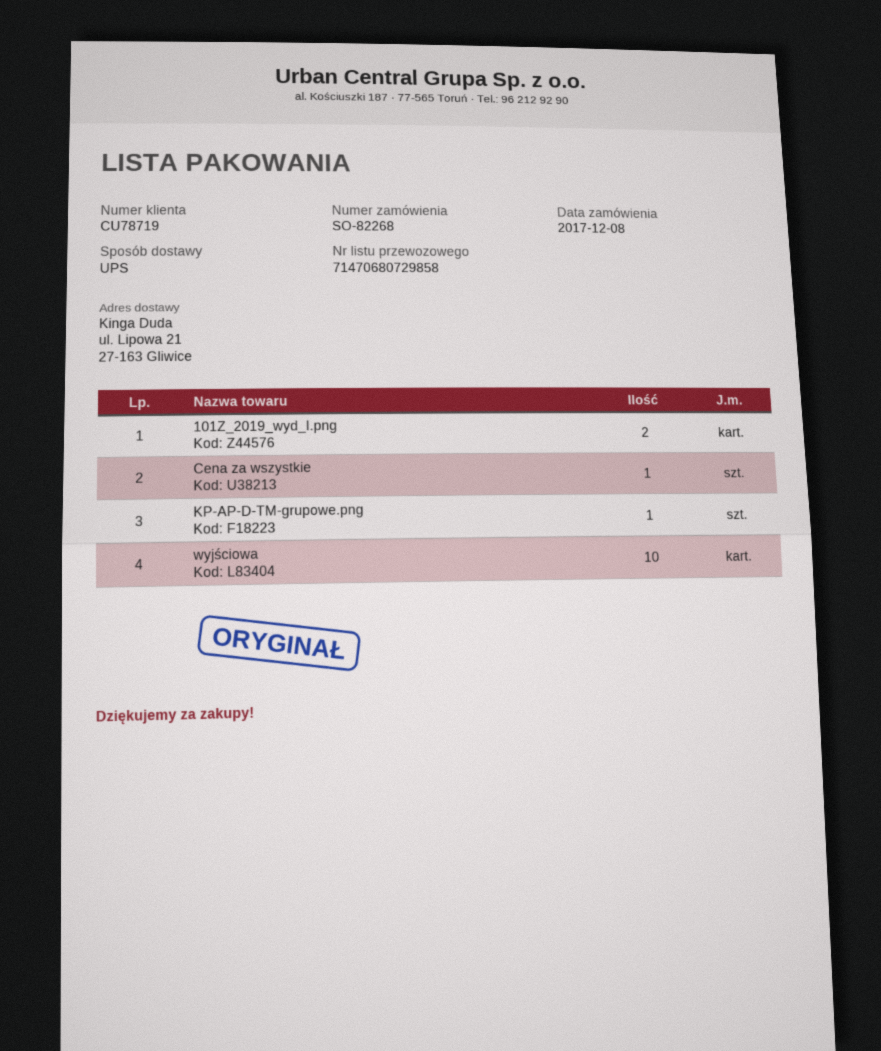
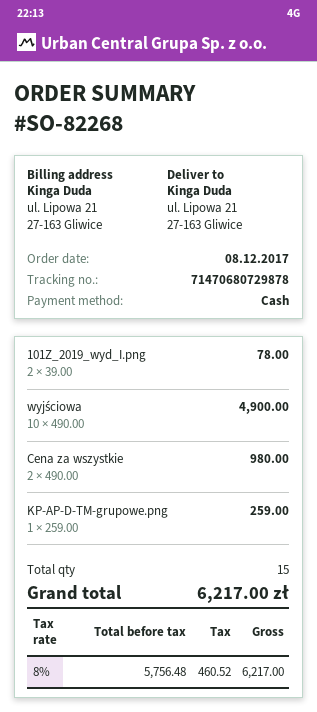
tracking number: 71470680729858 -> 71470680729878
Cena za wszystkie: 1 -> 2

